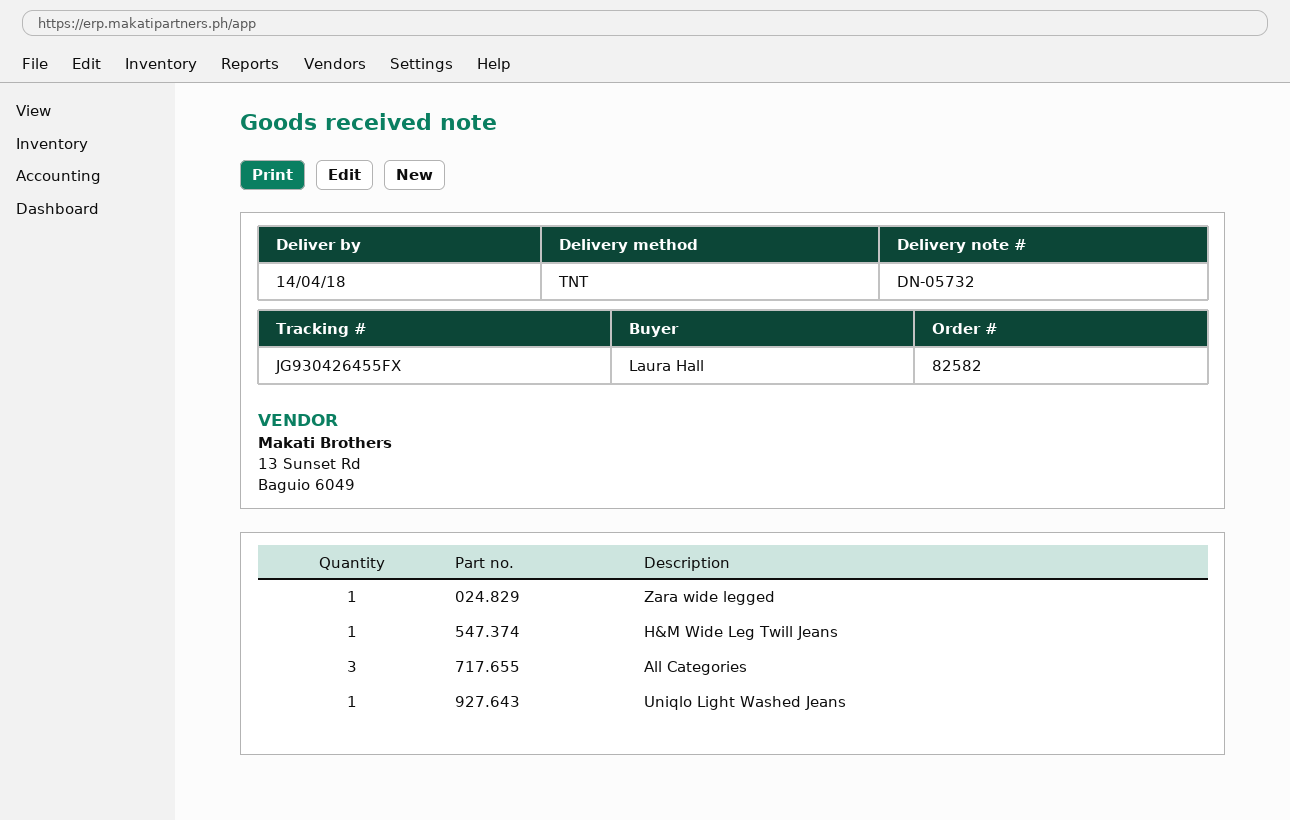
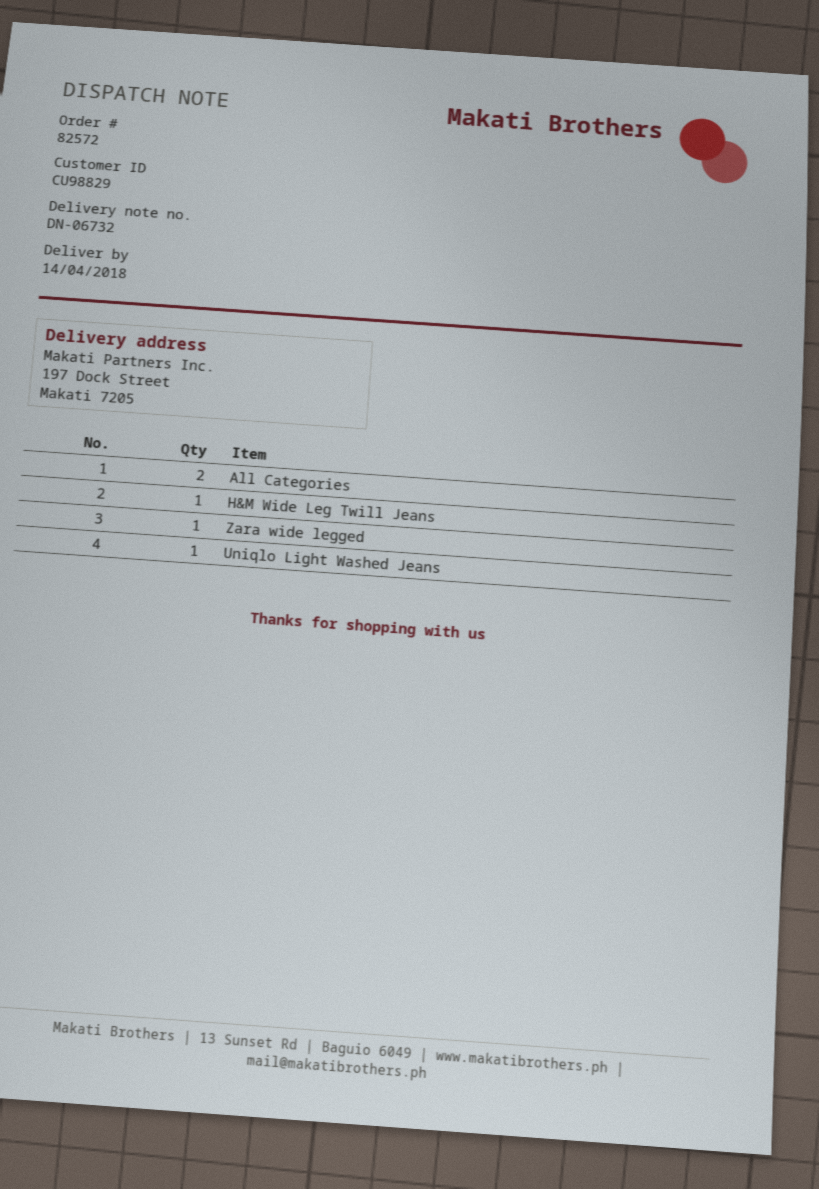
order number: 82582 -> 82572
delivery note number: DN-05732 -> DN-06732
All Categories: 3 -> 2

